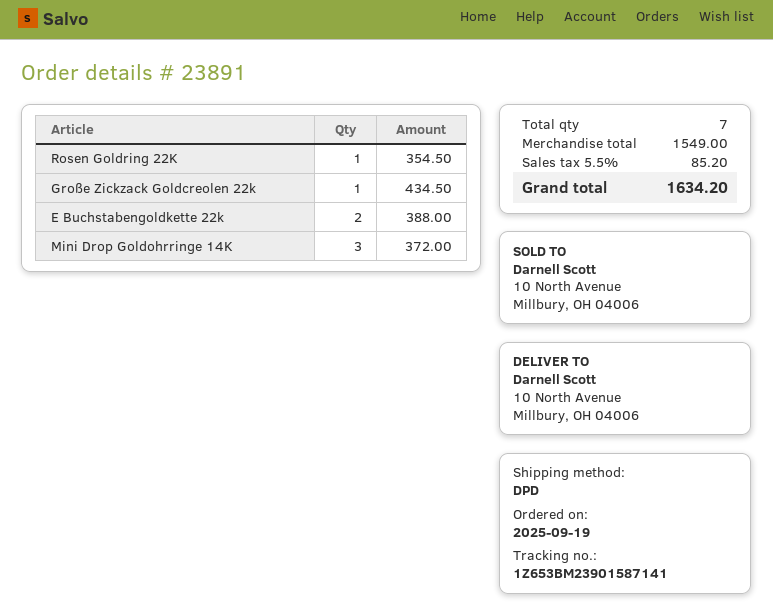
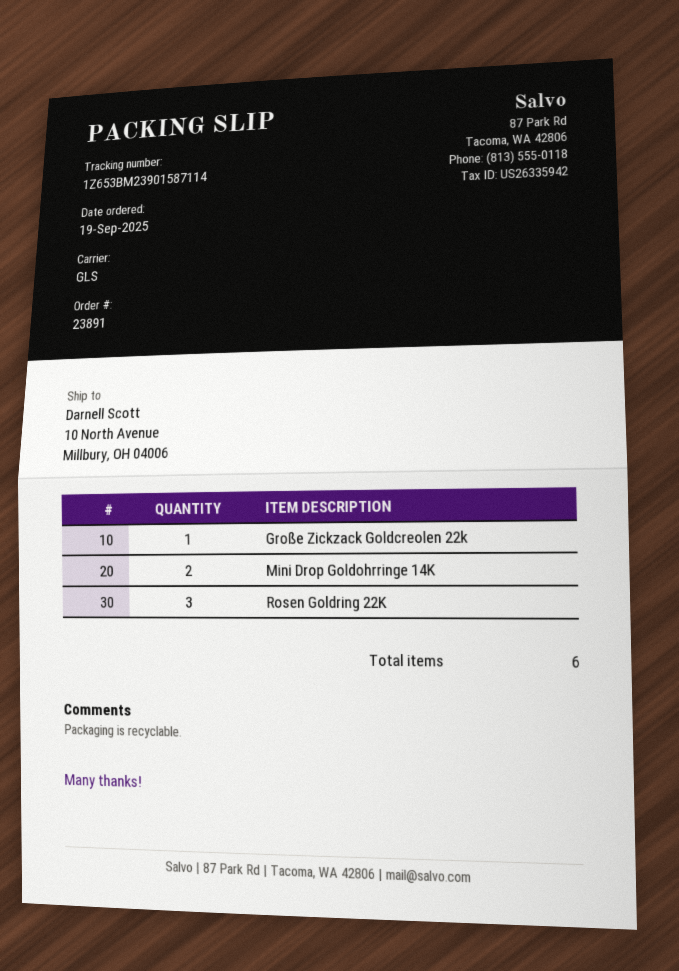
shipping method: DPD -> GLS
tracking number: 1Z653BM23901587141 -> 1Z653BM23901587114
Rosen Goldring 22K: 1 -> 3
E Buchstabengoldkette 22k: 2 -> none
Mini Drop Goldohrringe 14K: 3 -> 2
total quantity: 7 -> 6

